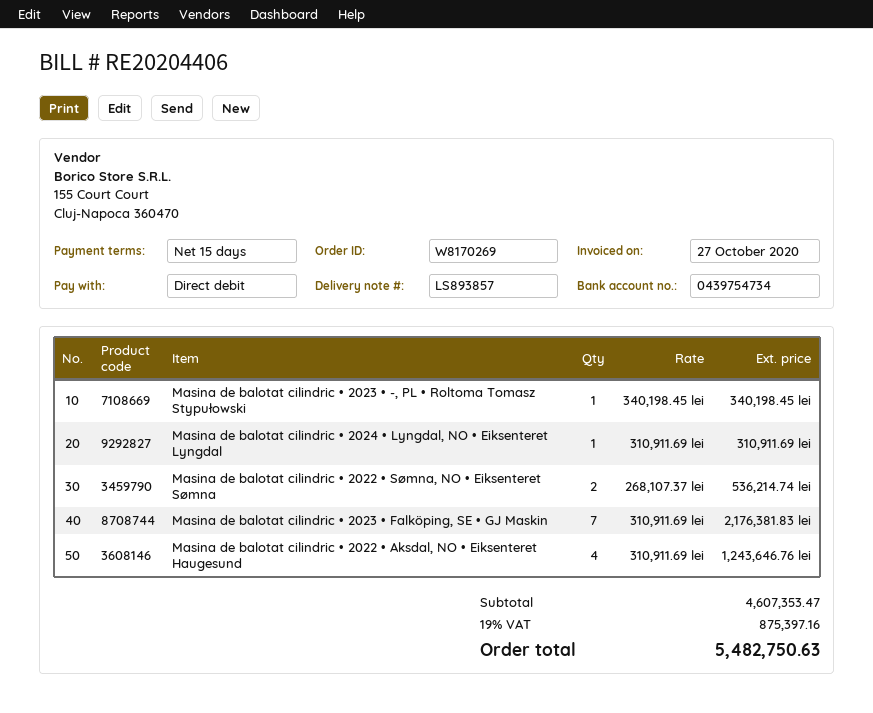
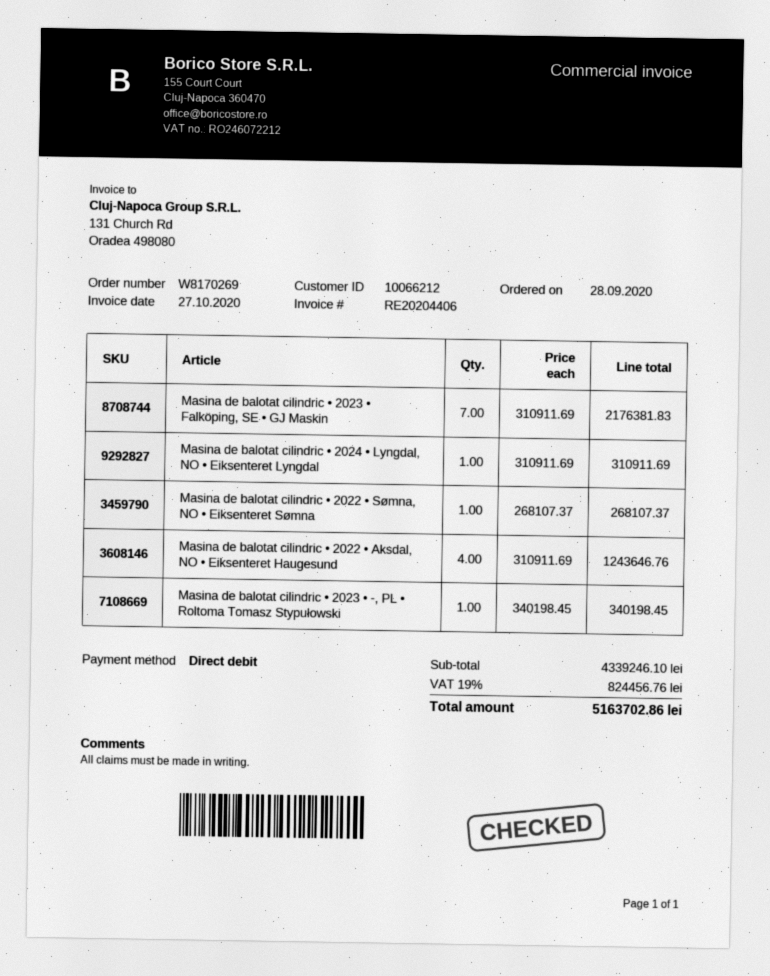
Masina de balotat cilindric • 2022 • Sømna, NO • Eiksenteret Sømna: 2 x 268107.37 = 536214.74 -> 1 x 268107.37 = 268107.37
subtotal: 4607353.47 -> 4339246.10
tax: 19% = 875397.16 -> 19% = 824456.76
total: 5482750.63 -> 5163702.86

